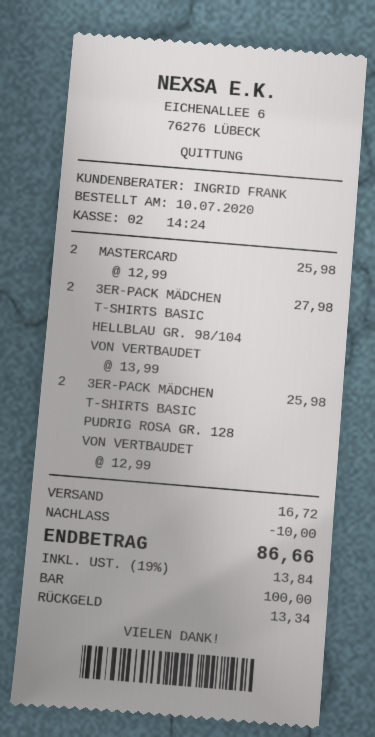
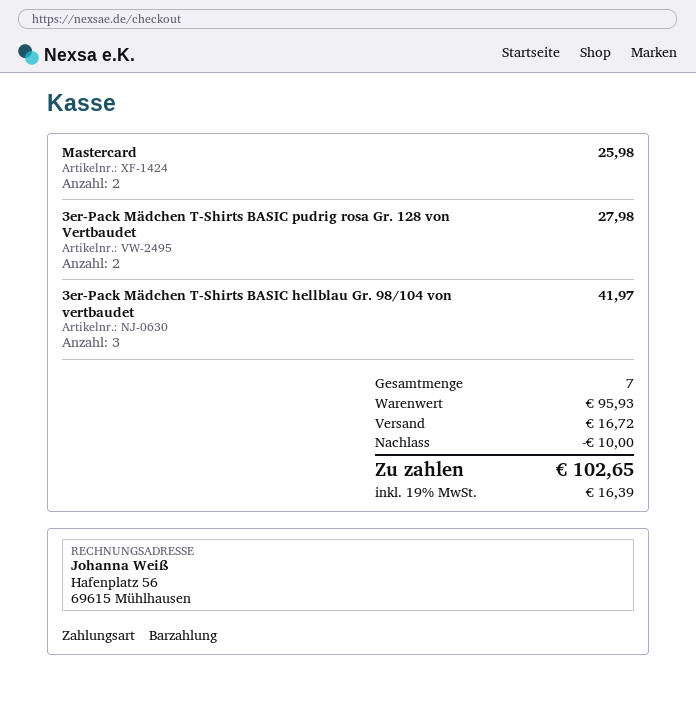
3ER-PACK MÄDCHEN T-SHIRTS BASIC HELLBLAU GR. 98/104 VON VERTBAUDET: 2 for 27.98 -> 3 for 41.97
3ER-PACK MÄDCHEN T-SHIRTS BASIC PUDRIG ROSA GR. 128 VON VERTBAUDET: 2 for 25.98 -> 2 for 27.98
tax: 19% = 13.84 -> 19% = 16.39
total: 86.66 -> 102.65

